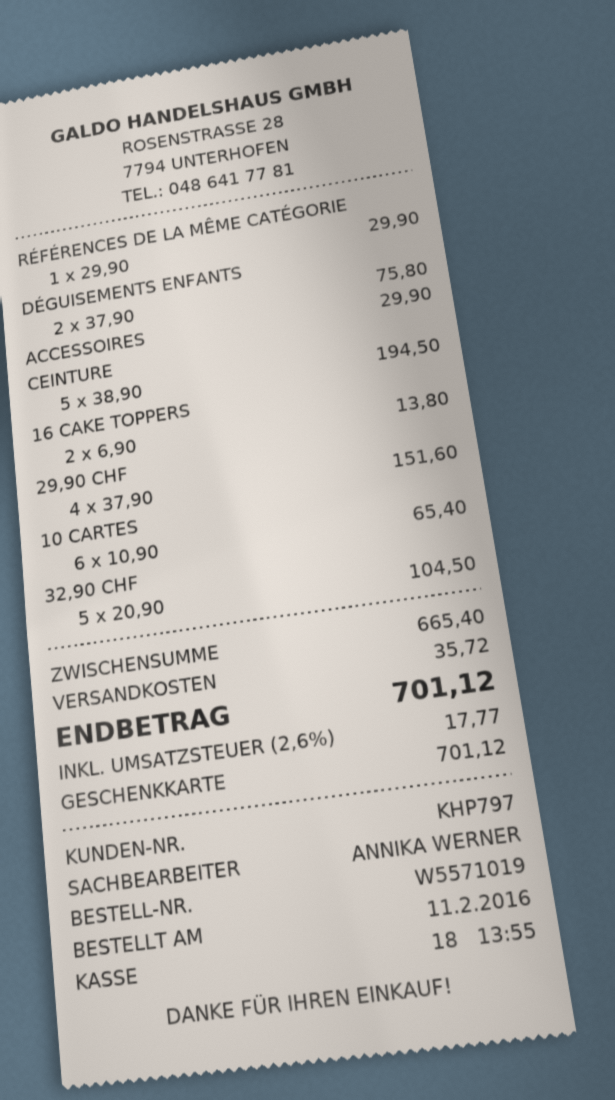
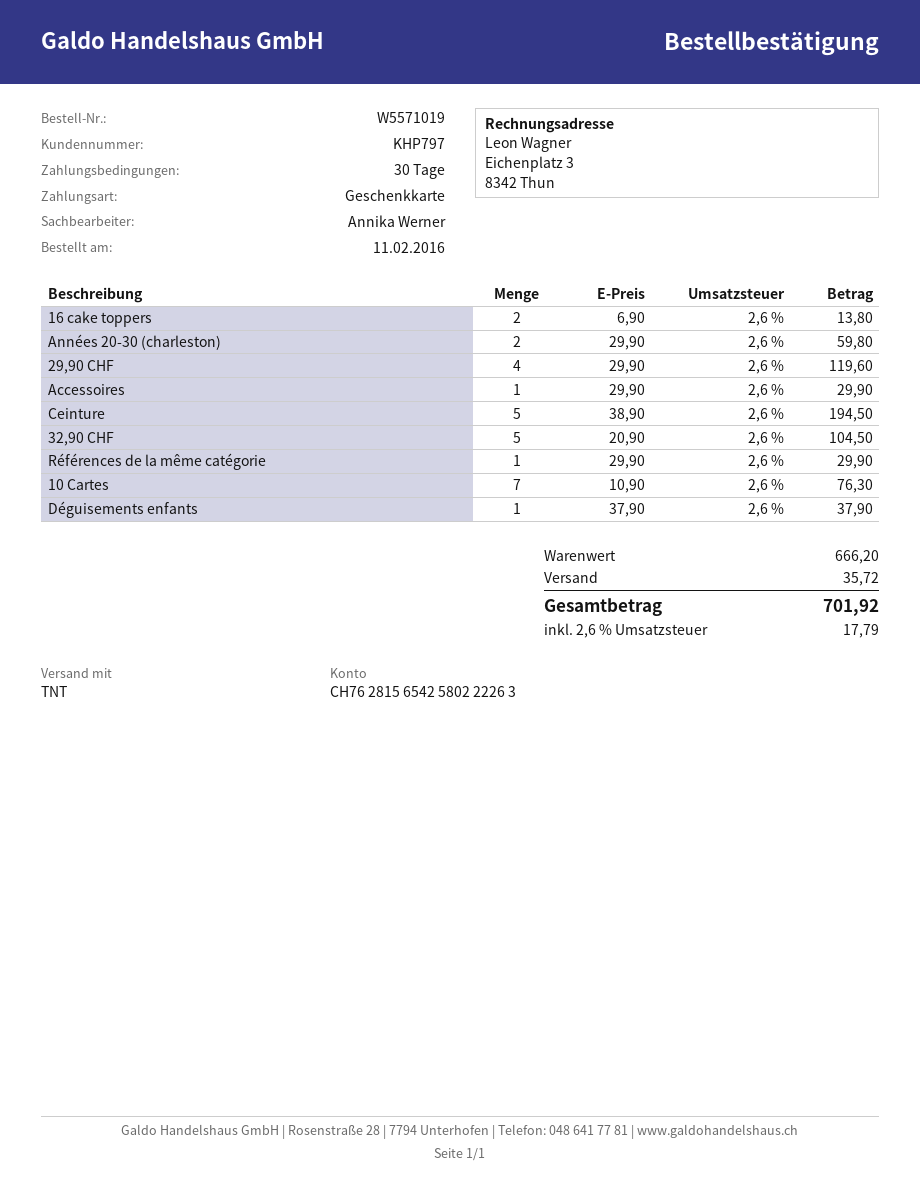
DÉGUISEMENTS ENFANTS: 2 x 37.90 = 75.80 -> 1 x 37.90 = 37.90
29,90 CHF: 4 x 37.90 = 151.60 -> 4 x 29.90 = 119.60
10 CARTES: 6 x 10.90 = 65.40 -> 7 x 10.90 = 76.30
Années 20-30 (charleston): none -> 2 x 29.90 = 59.80
subtotal: 665.40 -> 666.20
tax: 2.6% = 17.77 -> 2.6% = 17.79
total: 701.12 -> 701.92

